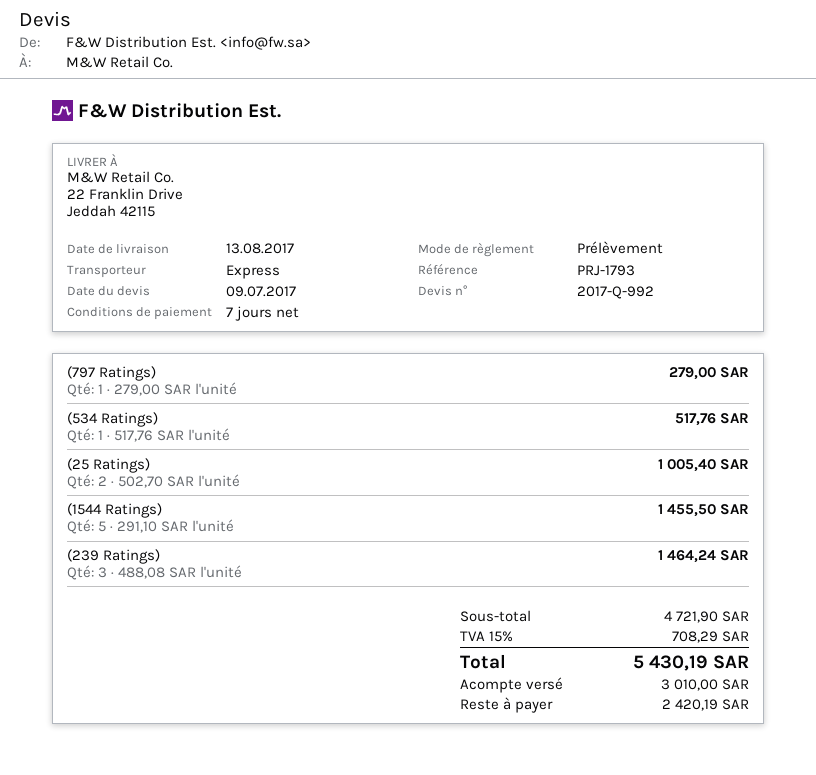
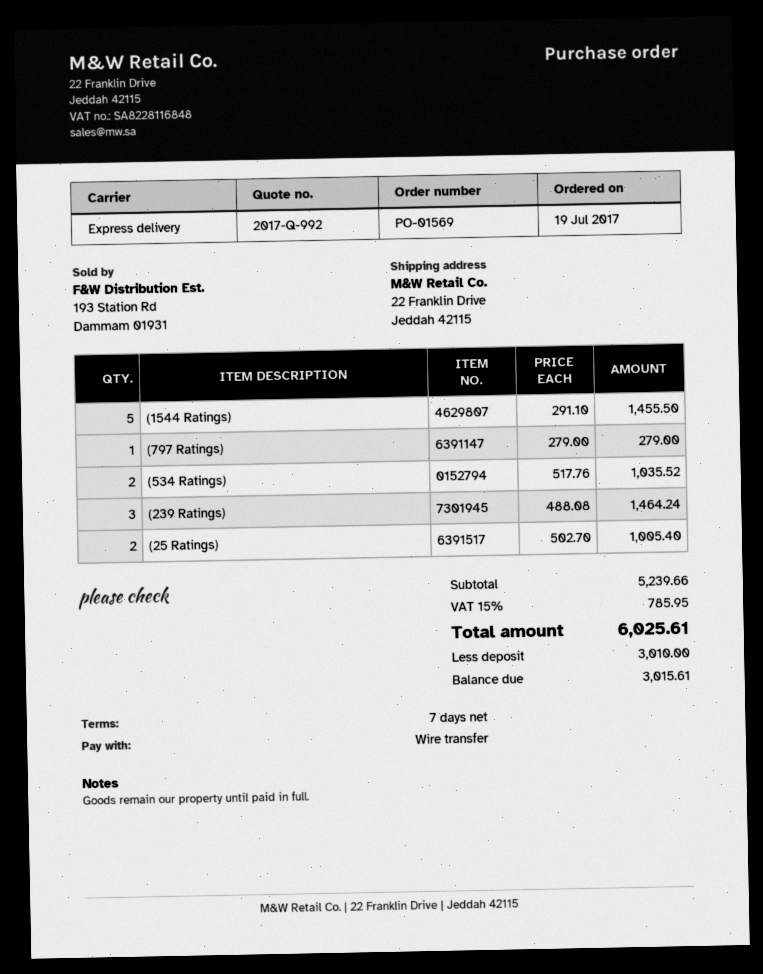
payment method: direct debit -> bank transfer
(534 Ratings): 1 x 517.76 = 517.76 -> 2 x 517.76 = 1035.52
subtotal: 4721.90 -> 5239.66
tax: 15% = 708.29 -> 15% = 785.95
total: 5430.19 -> 6025.61
balance: 2420.19 -> 3015.61

